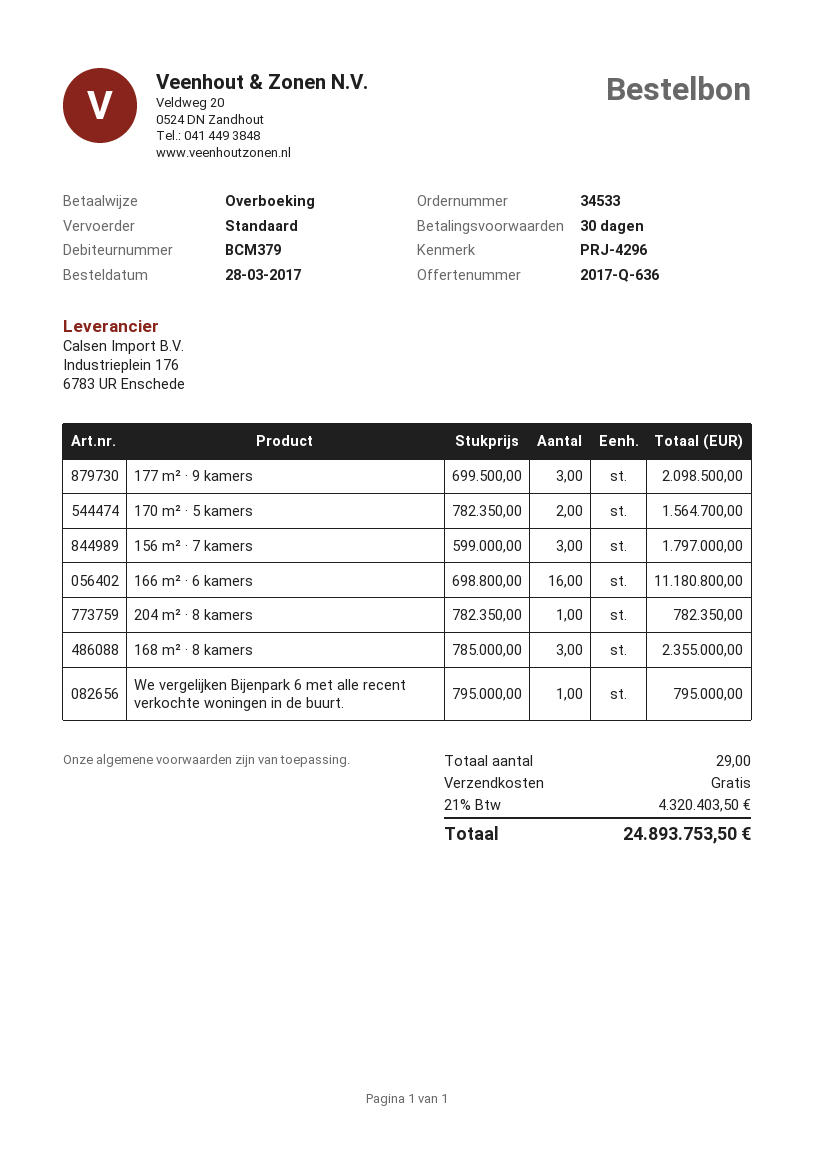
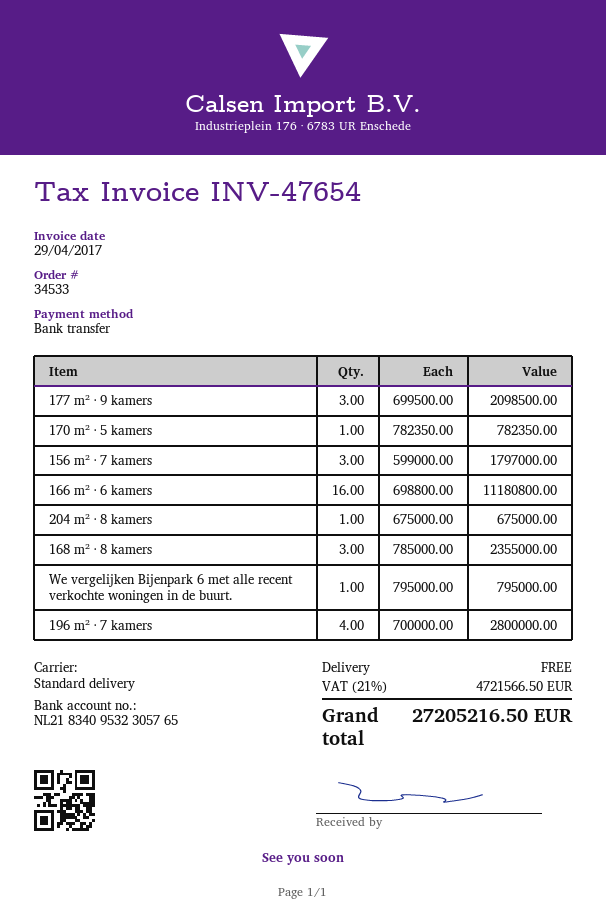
170 m² · 5 kamers: 2 x 782350.00 = 1564700.00 -> 1 x 782350.00 = 782350.00
204 m² · 8 kamers: 1 x 782350.00 = 782350.00 -> 1 x 675000.00 = 675000.00
196 m² · 7 kamers: none -> 4 x 700000.00 = 2800000.00
tax: 21% = 4320403.50 -> 21% = 4721566.50
total: 24893753.50 -> 27205216.50

